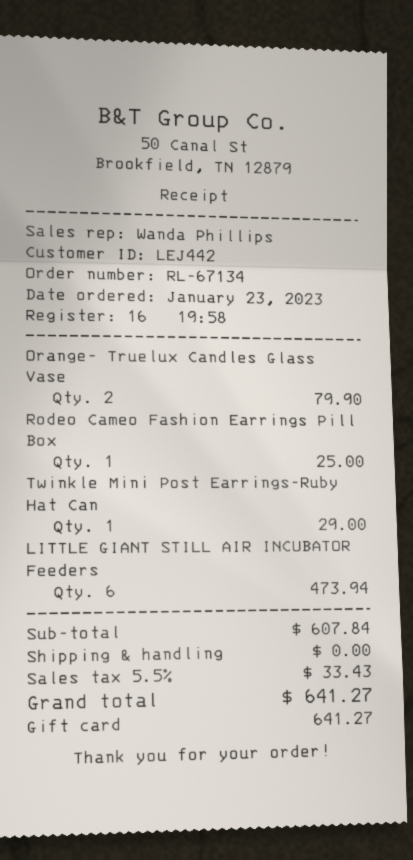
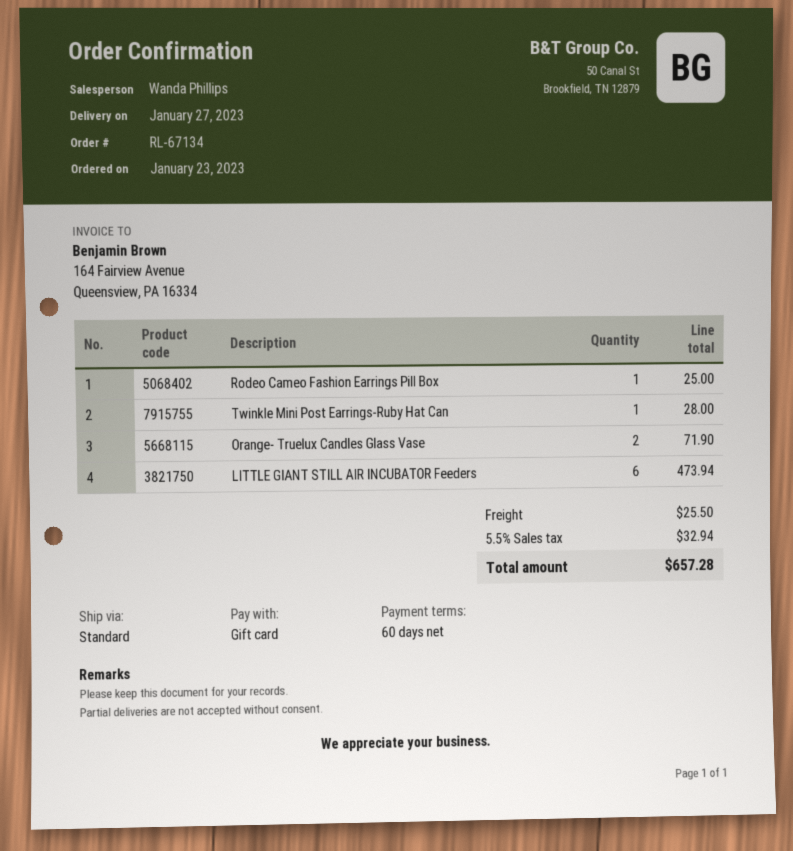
Orange- Truelux Candles Glass Vase: 2 for 79.90 -> 2 for 71.90
Twinkle Mini Post Earrings-Ruby Hat Can: 1 for 29.00 -> 1 for 28.00
shipping: 0.00 -> 25.50
tax: 5.5% = 33.43 -> 5.5% = 32.94
total: 641.27 -> 657.28

